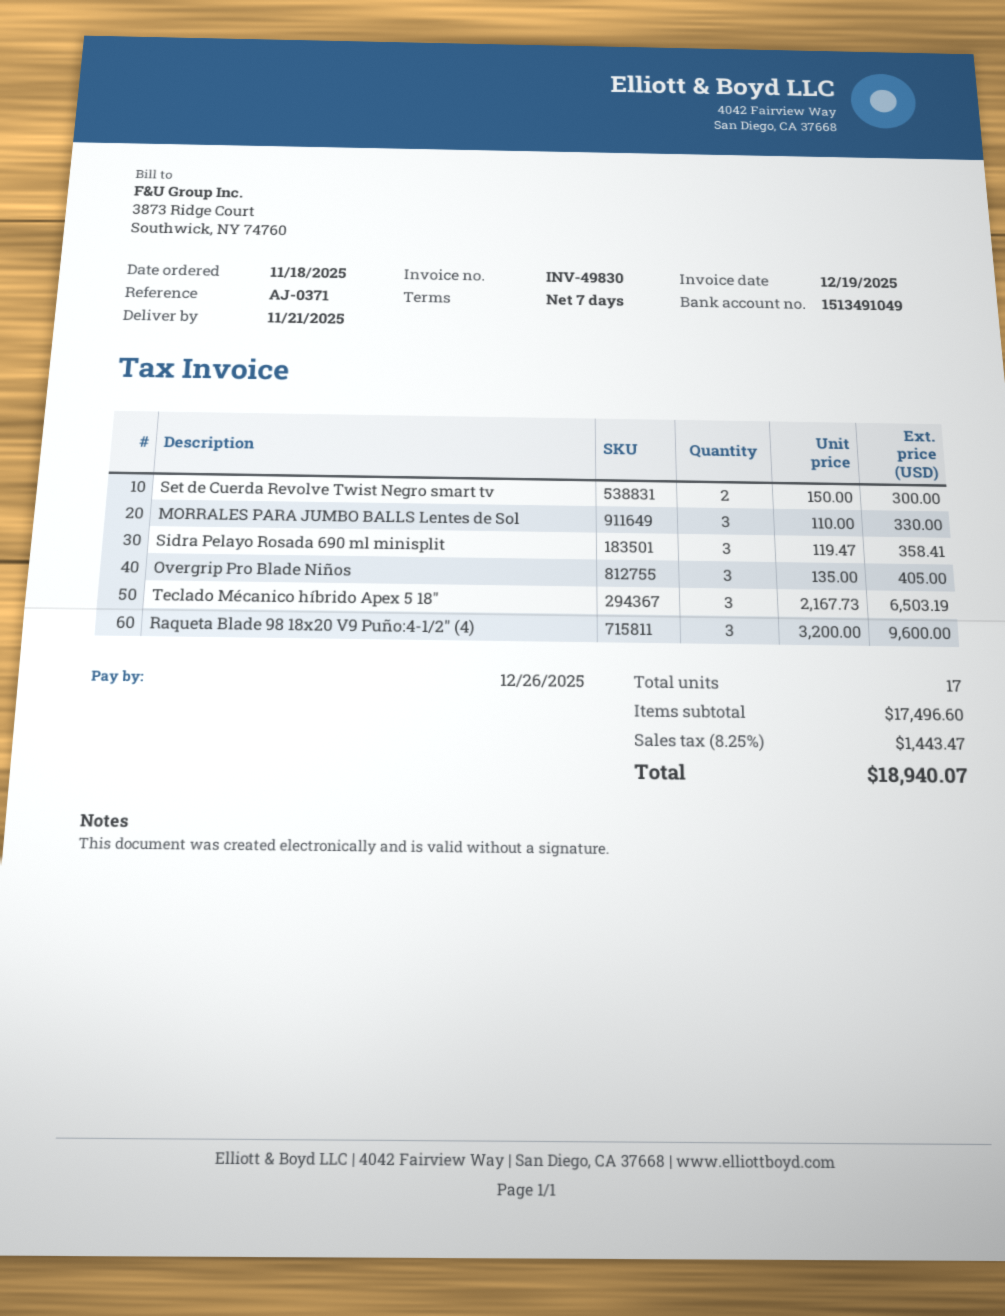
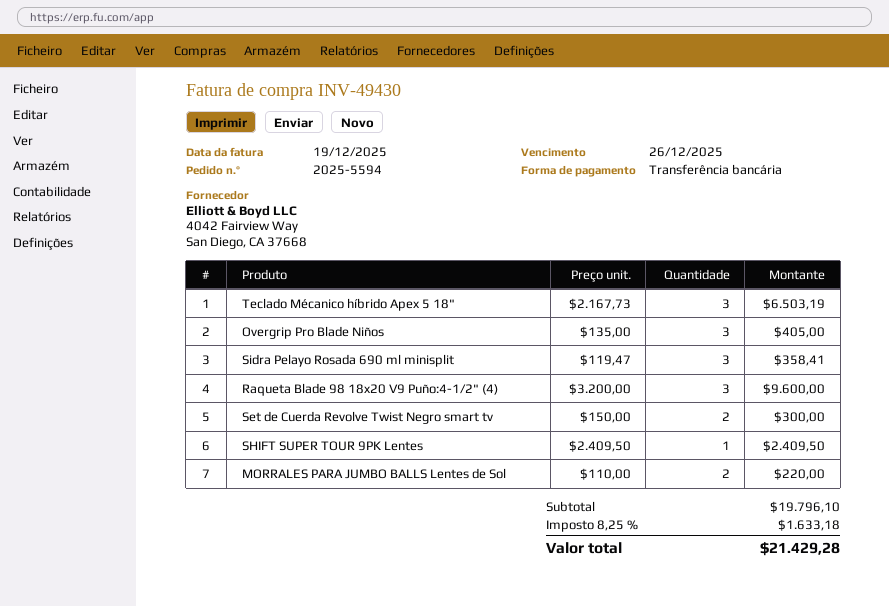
invoice number: INV-49830 -> INV-49430
MORRALES PARA JUMBO BALLS Lentes de Sol: 3 x 110.00 = 330.00 -> 2 x 110.00 = 220.00
SHIFT SUPER TOUR 9PK Lentes: none -> 1 x 2409.50 = 2409.50
subtotal: 17496.60 -> 19796.10
tax: 8.25% = 1443.47 -> 8.25% = 1633.18
total: 18940.07 -> 21429.28

